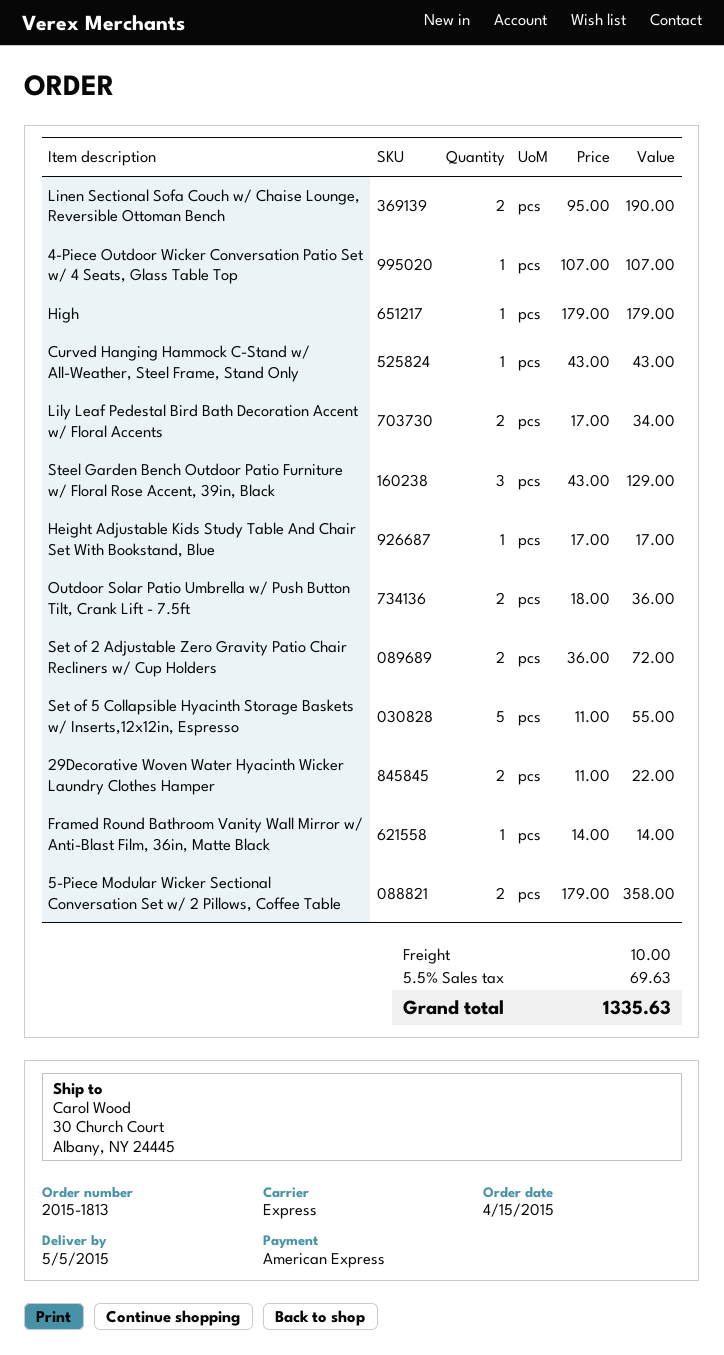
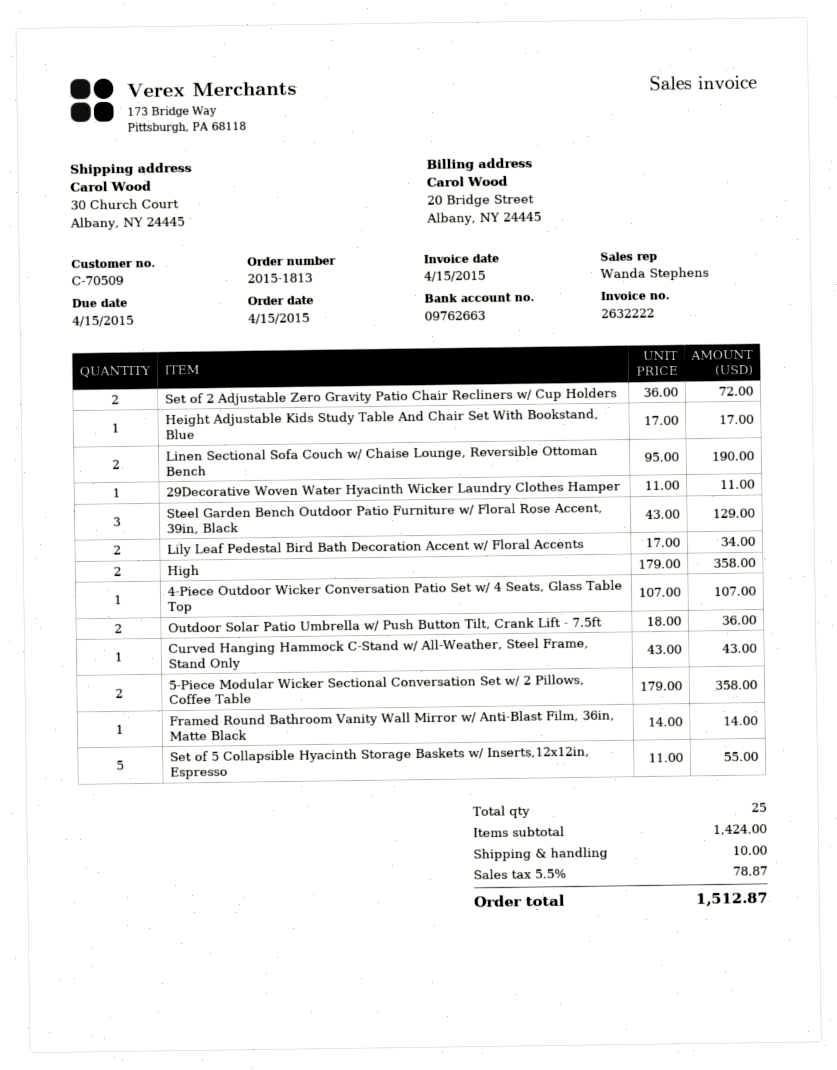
High: 1 x 179.00 = 179.00 -> 2 x 179.00 = 358.00
29Decorative Woven Water Hyacinth Wicker Laundry Clothes Hamper: 2 x 11.00 = 22.00 -> 1 x 11.00 = 11.00
tax: 5.5% = 69.63 -> 5.5% = 78.87
total: 1335.63 -> 1512.87

